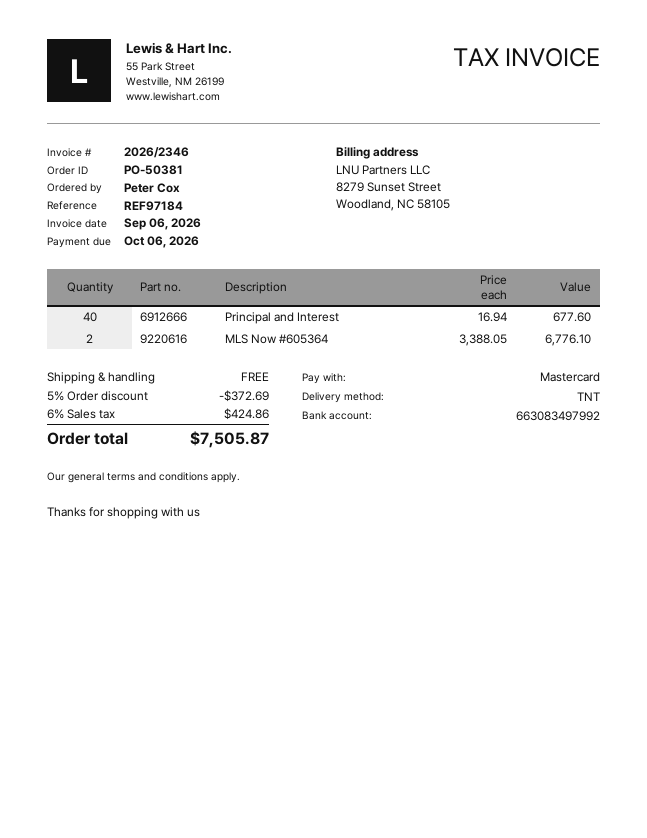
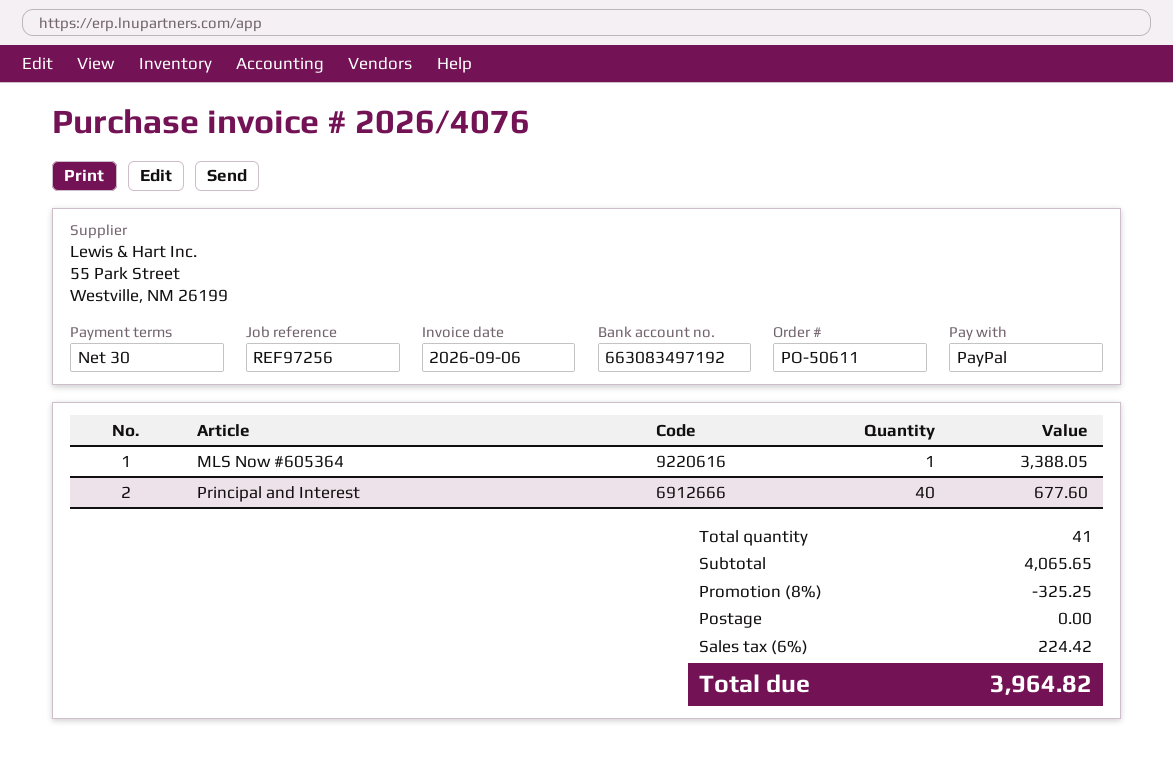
order number: PO-50381 -> PO-50611
invoice number: 2026/2346 -> 2026/4076
reference: REF97184 -> REF97256
payment method: Mastercard -> PayPal
bank account: 663083497992 -> 663083497192
MLS Now #605364: 2 for 6776.10 -> 1 for 3388.05
discount: 5% = 372.69 -> 8% = 325.25
tax: 6% = 424.86 -> 6% = 224.42
total: 7505.87 -> 3964.82

